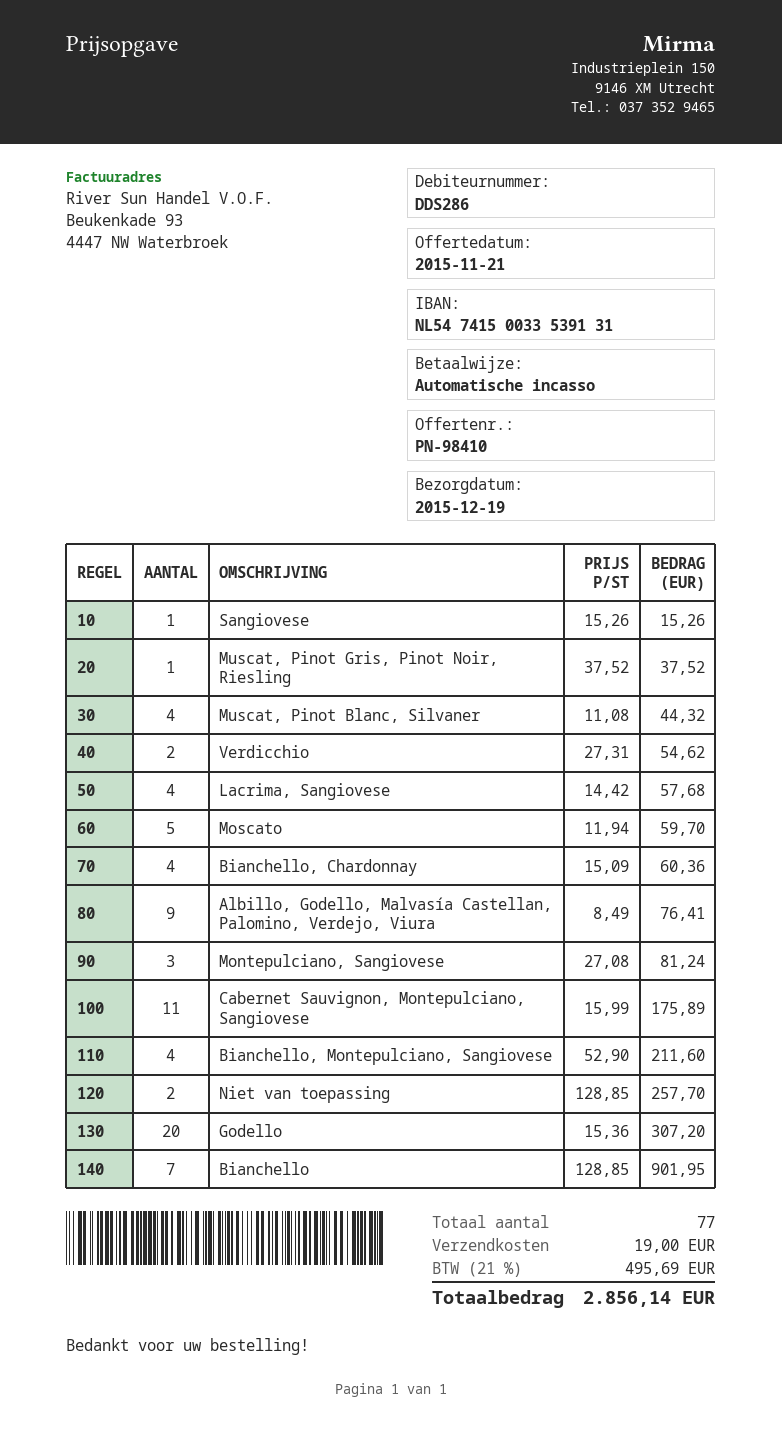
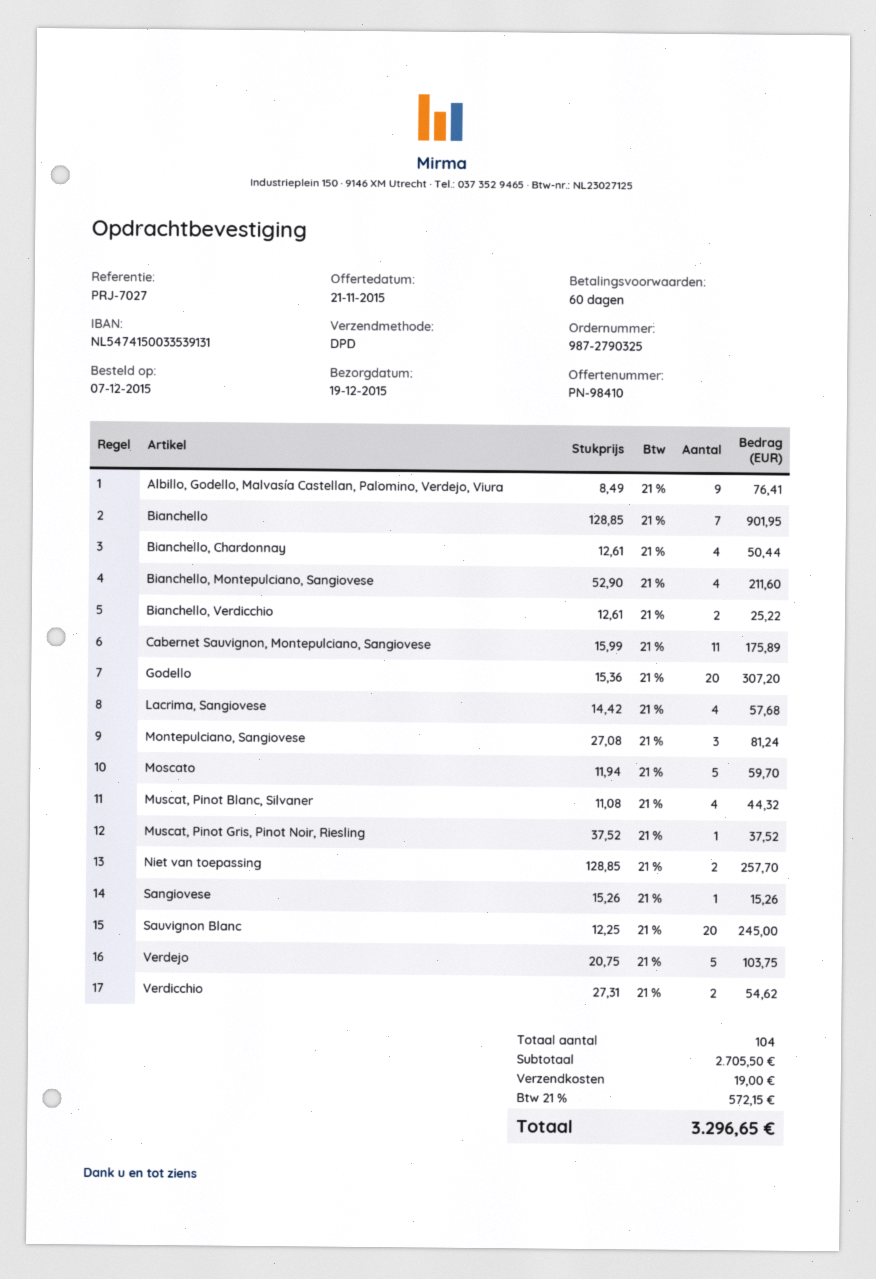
Bianchello, Chardonnay: 4 x 15.09 = 60.36 -> 4 x 12.61 = 50.44
Bianchello, Verdicchio: none -> 2 x 12.61 = 25.22
Sauvignon Blanc: none -> 20 x 12.25 = 245.00
Verdejo: none -> 5 x 20.75 = 103.75
total quantity: 77 -> 104
tax: 21% = 495.69 -> 21% = 572.15
total: 2856.14 -> 3296.65

